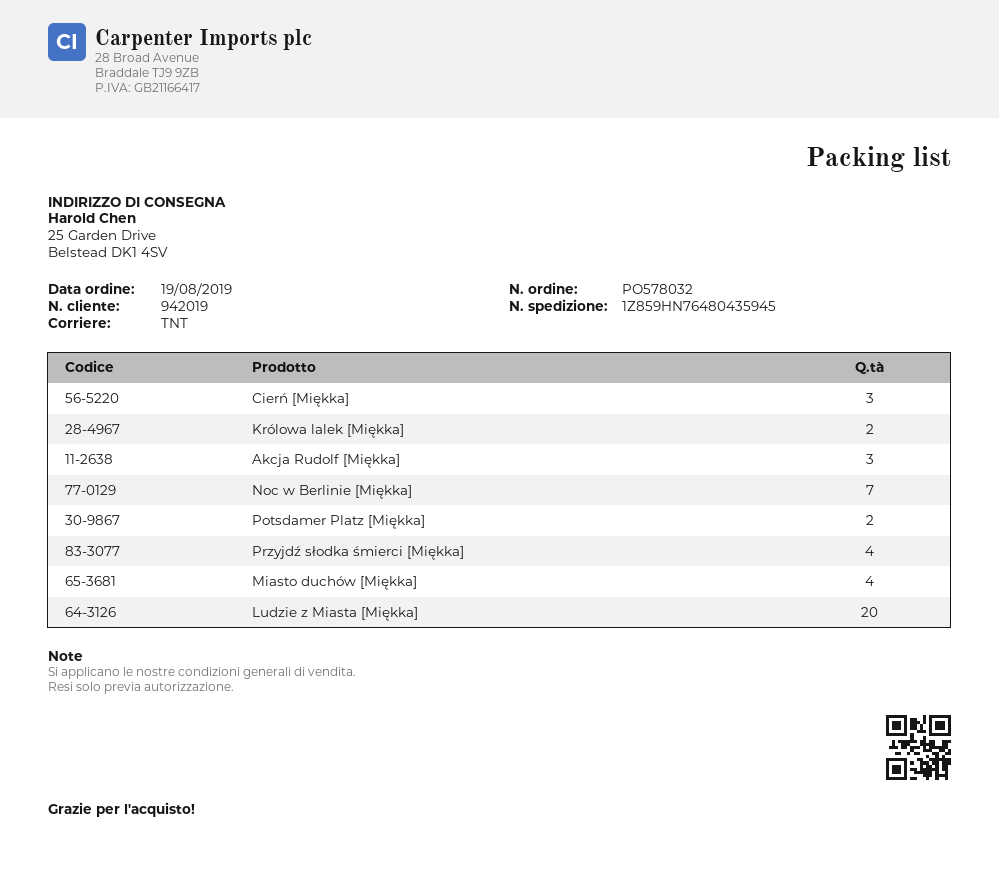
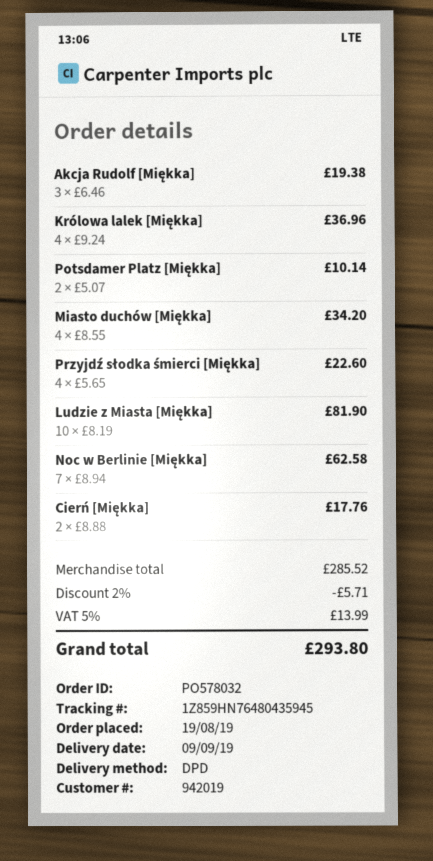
shipping method: TNT -> DPD
Cierń [Miękka]: 3 -> 2
Królowa lalek [Miękka]: 2 -> 4
Ludzie z Miasta [Miękka]: 20 -> 10

